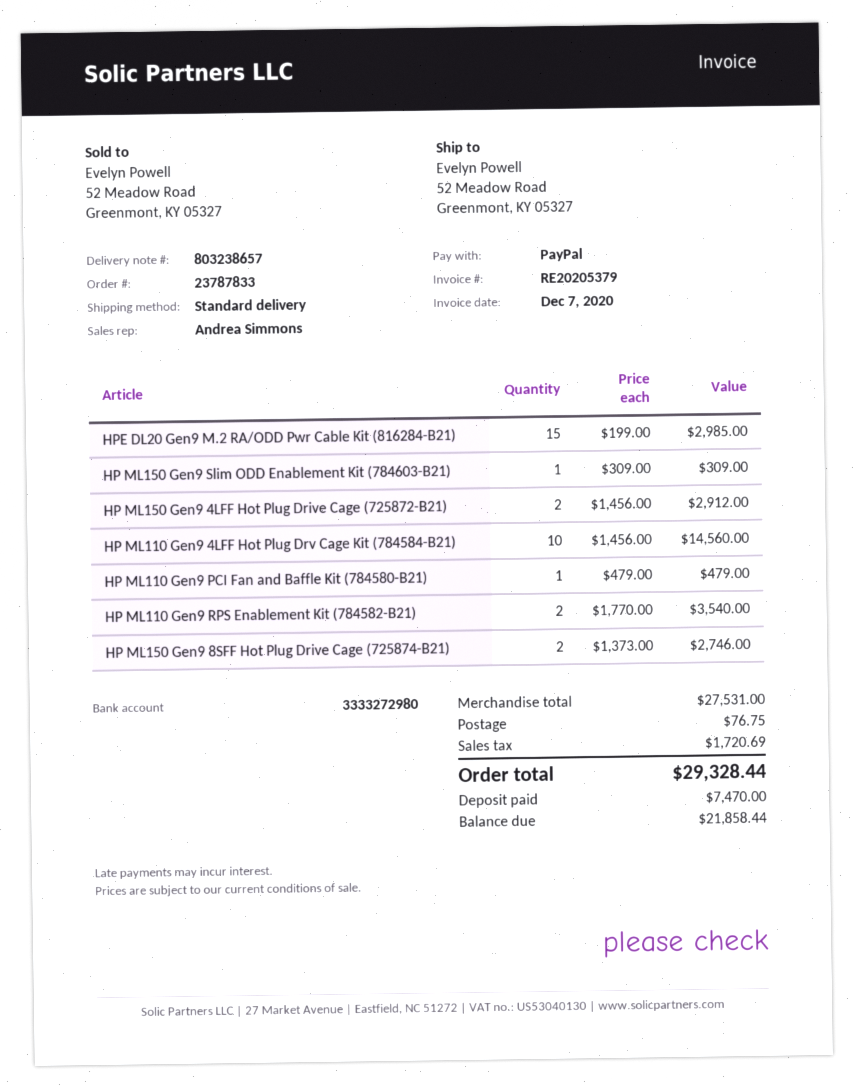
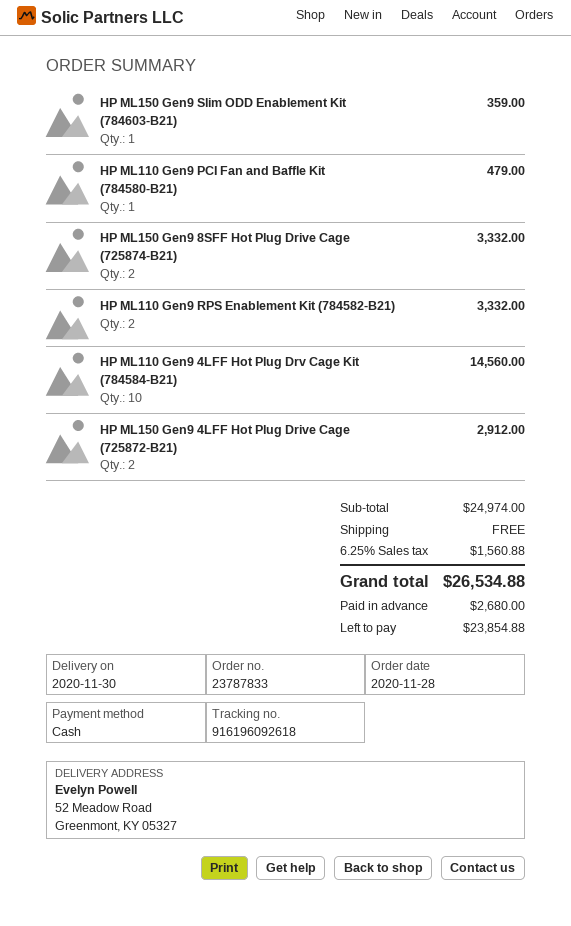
payment method: PayPal -> cash
HPE DL20 Gen9 M.2 RA/ODD Pwr Cable Kit (816284-B21): 15 for 2985.00 -> none
HP ML150 Gen9 Slim ODD Enablement Kit (784603-B21): 1 for 309.00 -> 1 for 359.00
HP ML110 Gen9 RPS Enablement Kit (784582-B21): 2 for 3540.00 -> 2 for 3332.00
HP ML150 Gen9 8SFF Hot Plug Drive Cage (725874-B21): 2 for 2746.00 -> 2 for 3332.00
subtotal: 27531.00 -> 24974.00
shipping: 76.75 -> 0.00
tax: 1720.69 -> 1560.88
total: 29328.44 -> 26534.88
deposit: 7470.00 -> 2680.00
balance: 21858.44 -> 23854.88

